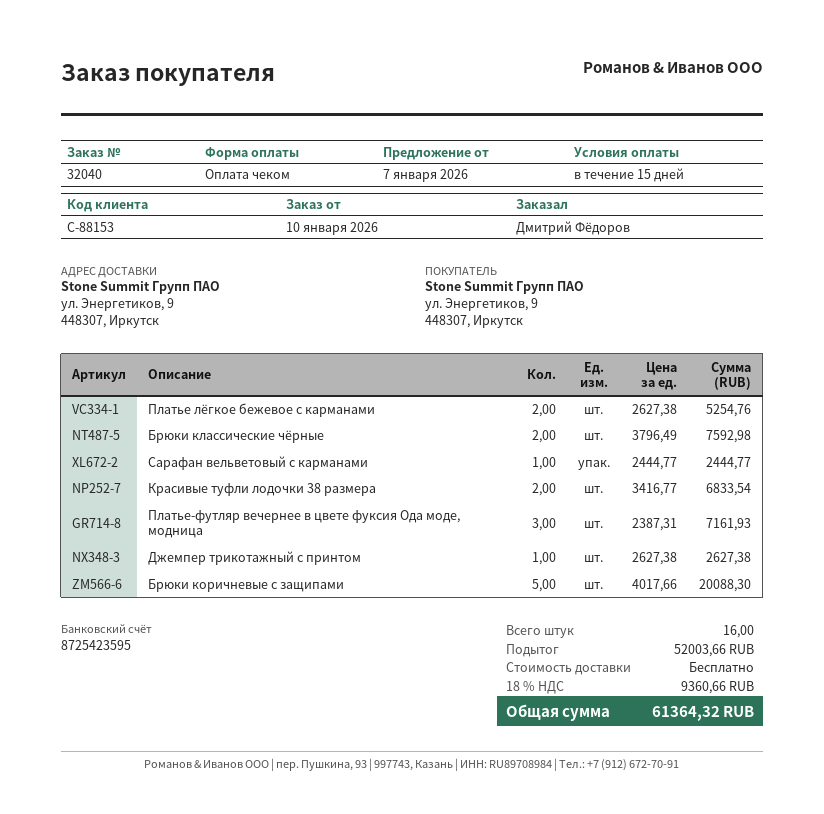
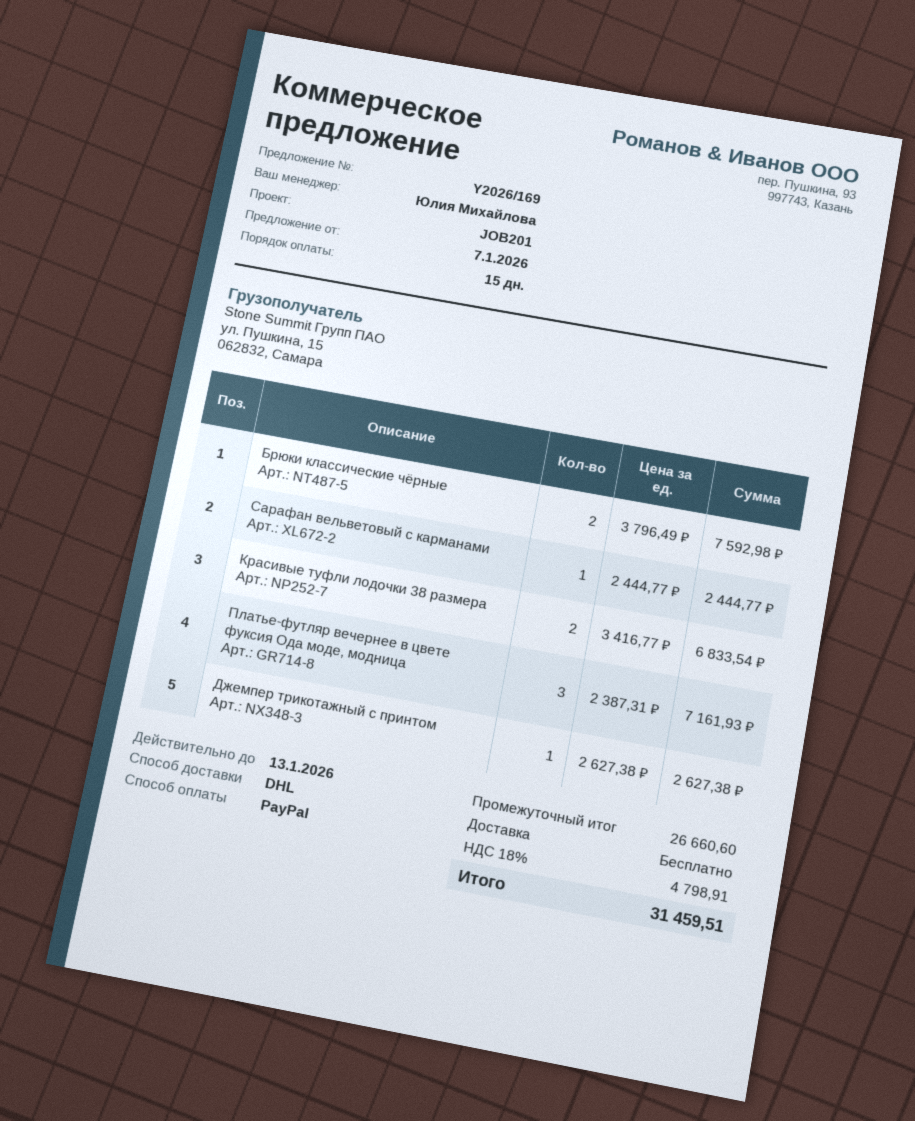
payment method: cheque -> PayPal
ship to: ул. Энергетиков, 9, 448307, Иркутск -> ул. Пушкина, 15, 062832, Самара
Платье лёгкое бежевое с карманами: 2 x 2627.38 = 5254.76 -> none
Брюки коричневые с защипами: 5 x 4017.66 = 20088.30 -> none
subtotal: 52003.66 -> 26660.60
tax: 18% = 9360.66 -> 18% = 4798.91
total: 61364.32 -> 31459.51

